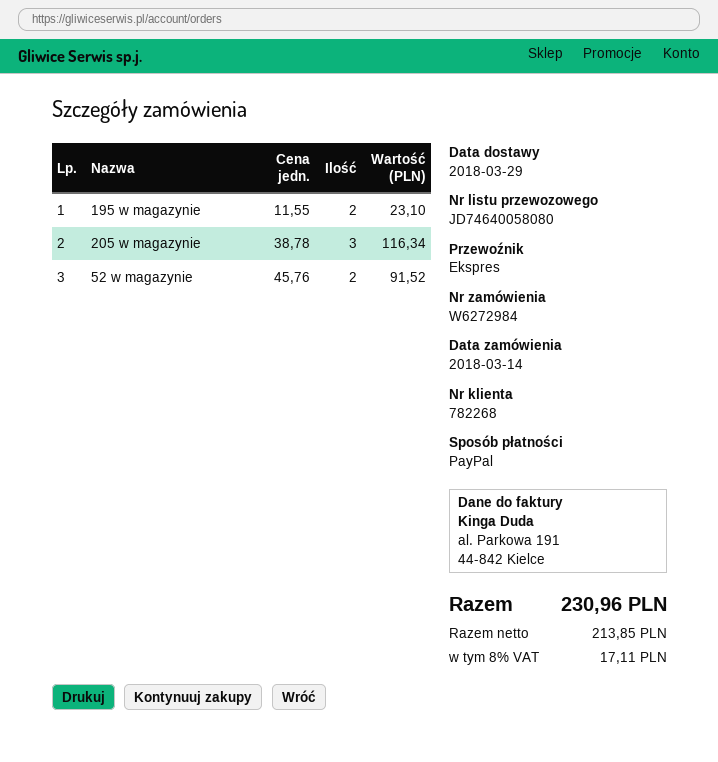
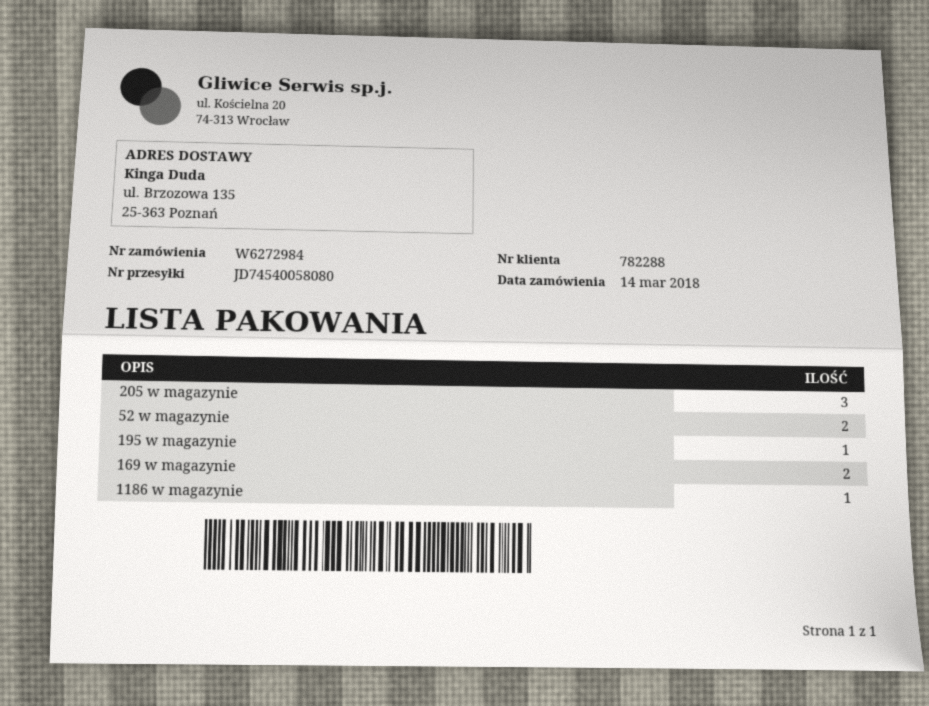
customer number: 782268 -> 782288
tracking number: JD74640058080 -> JD74540058080
195 w magazynie: 2 -> 1
169 w magazynie: none -> 2
1186 w magazynie: none -> 1

